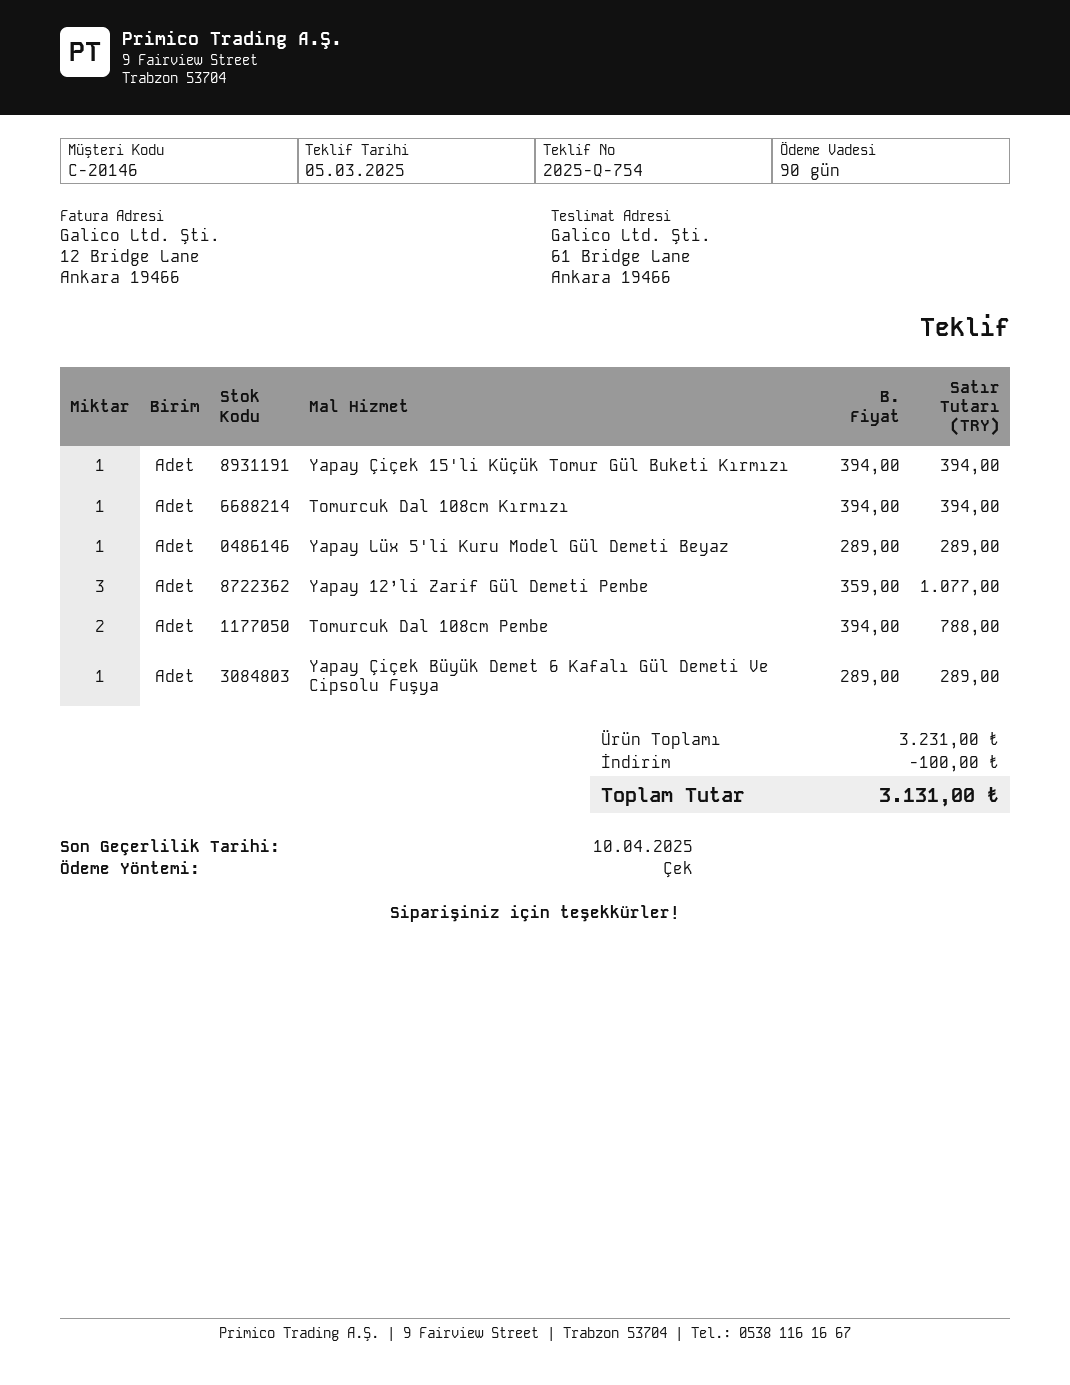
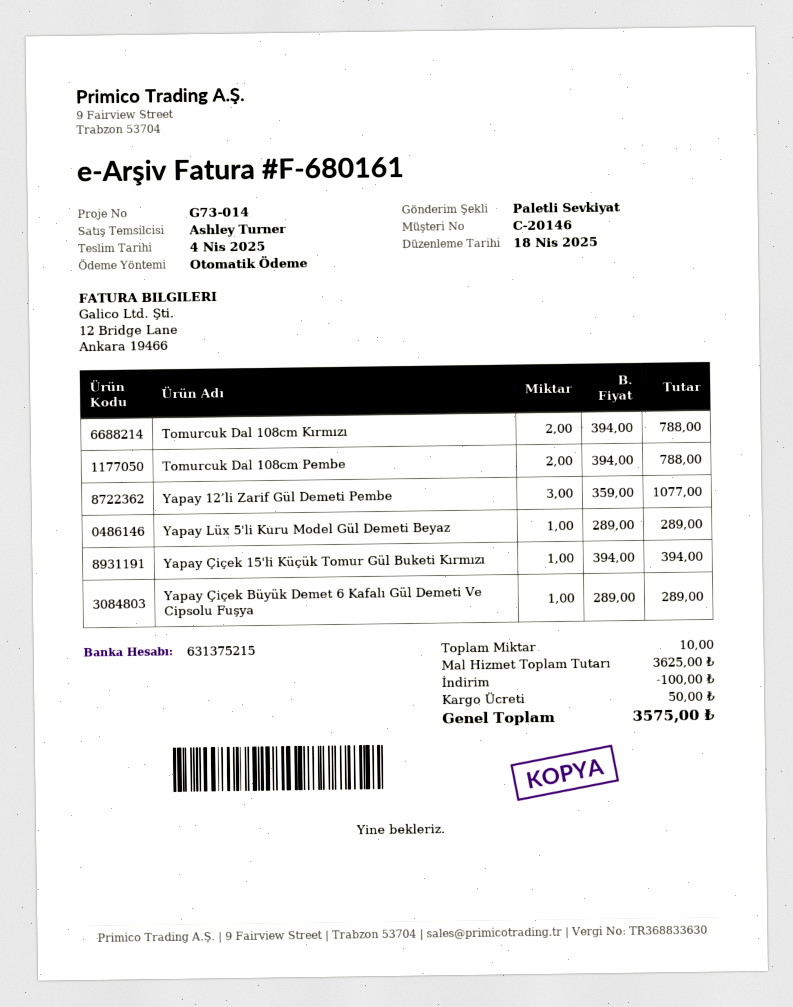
payment method: cheque -> direct debit
Tomurcuk Dal 108cm Kırmızı: 1 x 394.00 = 394.00 -> 2 x 394.00 = 788.00
subtotal: 3231.00 -> 3625.00
shipping: none -> 50.00
total: 3131.00 -> 3575.00

